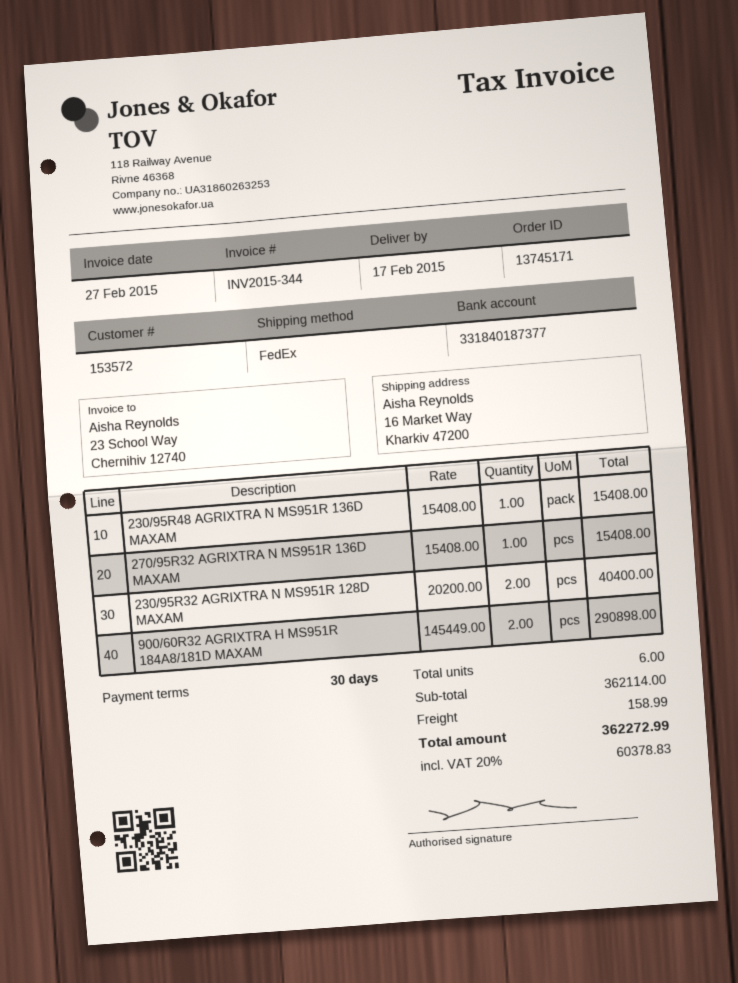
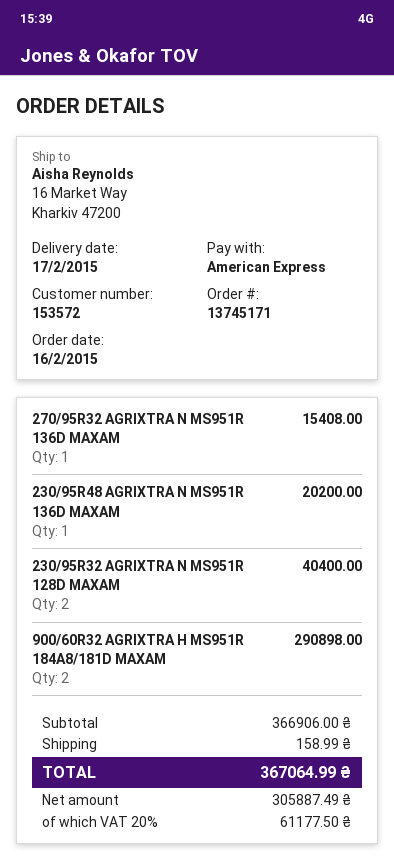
230/95R48 AGRIXTRA N MS951R 136D MAXAM: 1 for 15408.00 -> 1 for 20200.00
subtotal: 362114.00 -> 366906.00
tax: 20% = 60378.83 -> 20% = 61177.50
total: 362272.99 -> 367064.99

